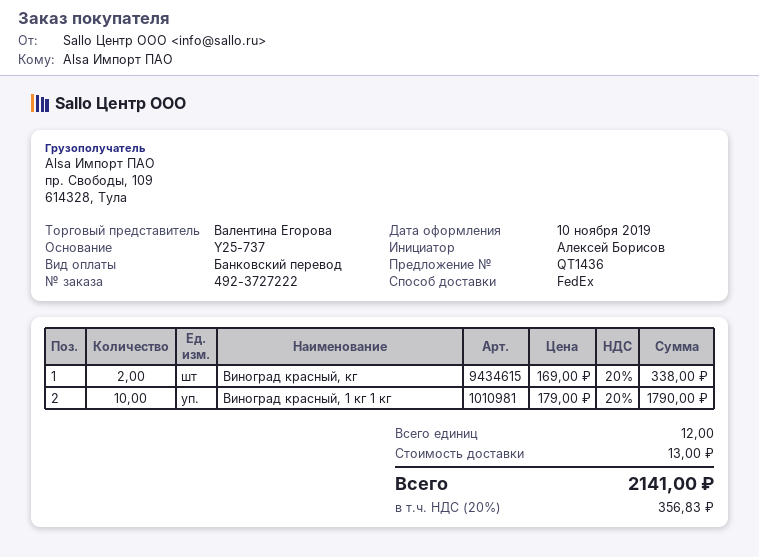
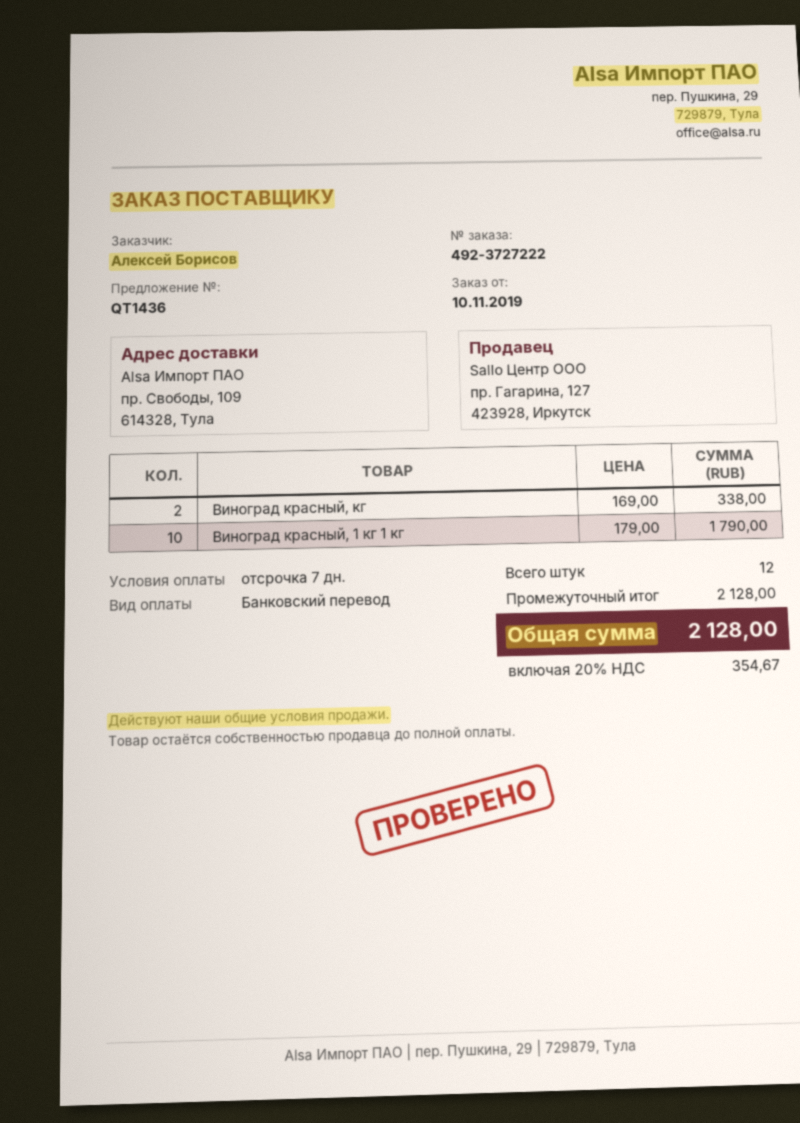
shipping: 13.00 -> none
tax: 20% = 356.83 -> 20% = 354.67
total: 2141.00 -> 2128.00

